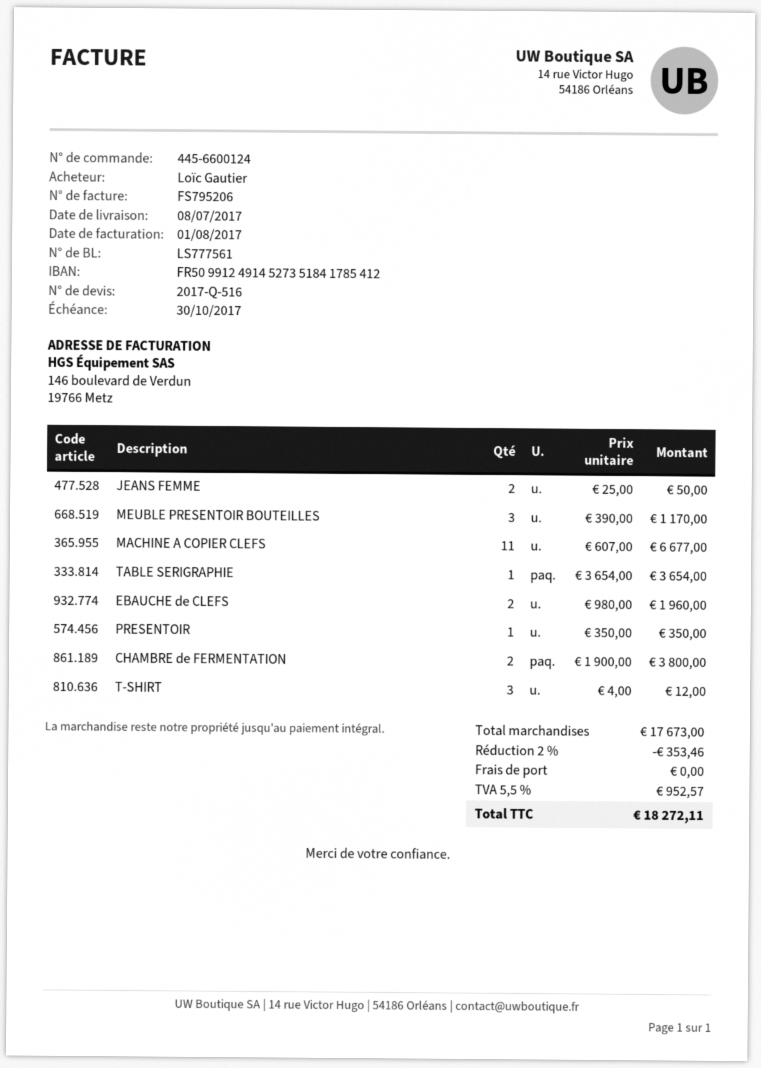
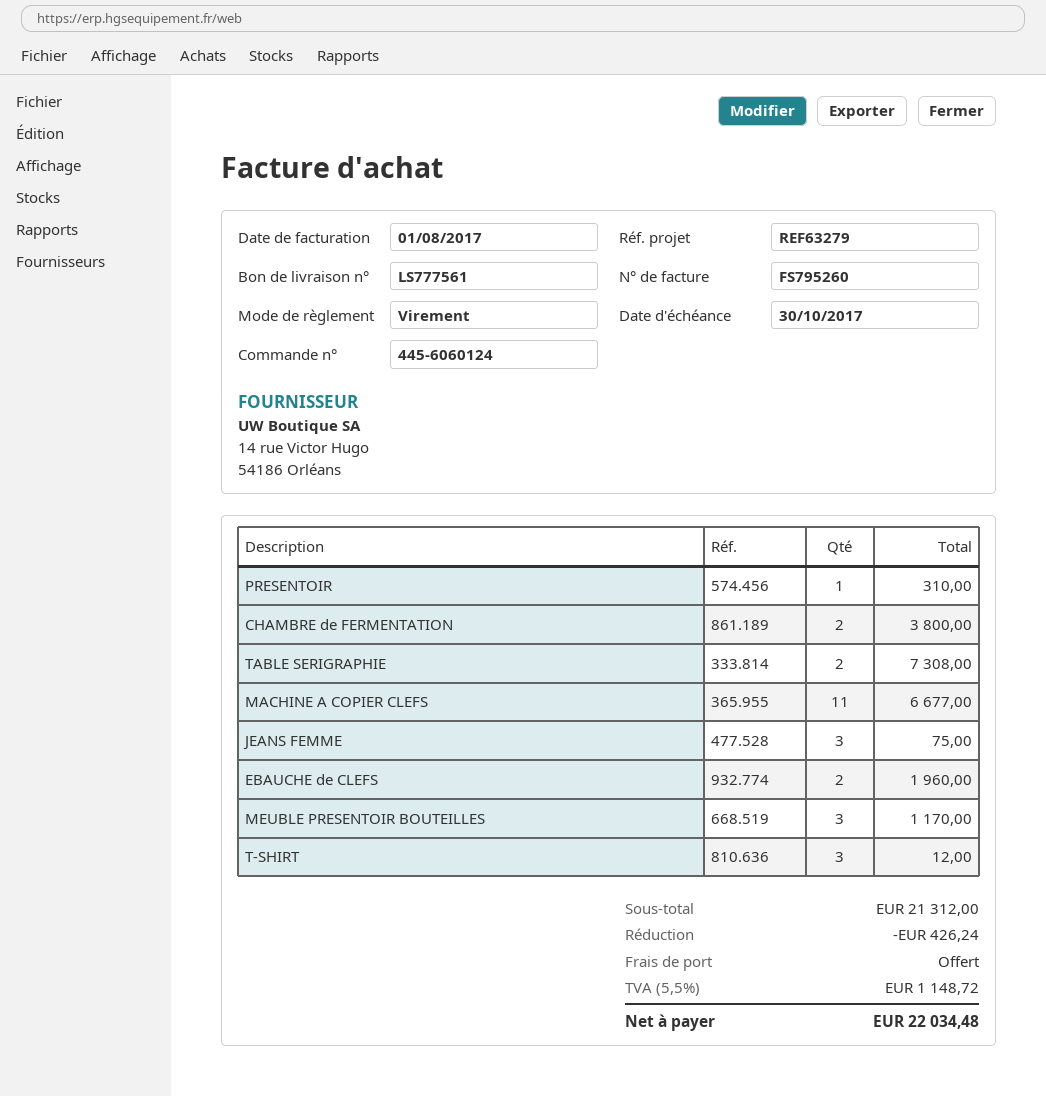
order number: 445-6600124 -> 445-6060124
invoice number: FS795206 -> FS795260
JEANS FEMME: 2 for 50.00 -> 3 for 75.00
TABLE SERIGRAPHIE: 1 for 3654.00 -> 2 for 7308.00
PRESENTOIR: 1 for 350.00 -> 1 for 310.00
subtotal: 17673.00 -> 21312.00
discount: 353.46 -> 426.24
tax: 5.5% = 952.57 -> 5.5% = 1148.72
total: 18272.11 -> 22034.48

